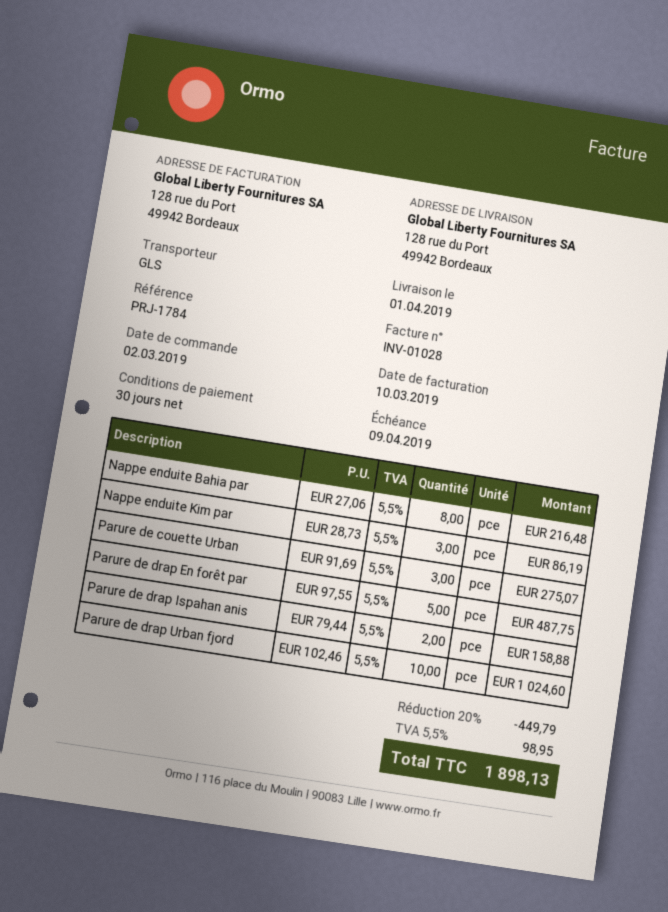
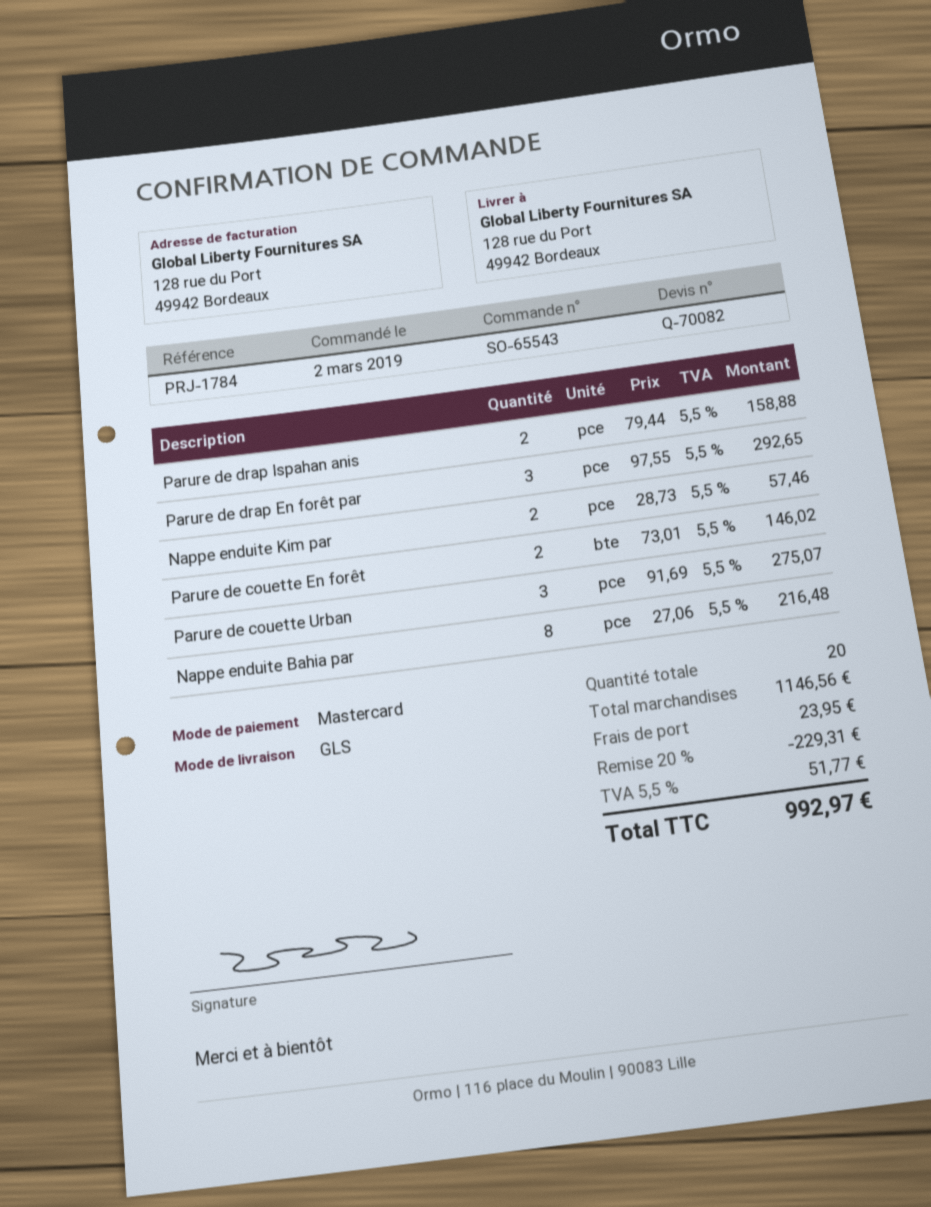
Nappe enduite Kim par: 3 x 28.73 = 86.19 -> 2 x 28.73 = 57.46
Parure de drap En forêt par: 5 x 97.55 = 487.75 -> 3 x 97.55 = 292.65
Parure de drap Urban fjord: 10 x 102.46 = 1024.60 -> none
Parure de couette En forêt: none -> 2 x 73.01 = 146.02
discount: 20% = 449.79 -> 20% = 229.31
shipping: none -> 23.95
tax: 5.5% = 98.95 -> 5.5% = 51.77
total: 1898.13 -> 992.97

